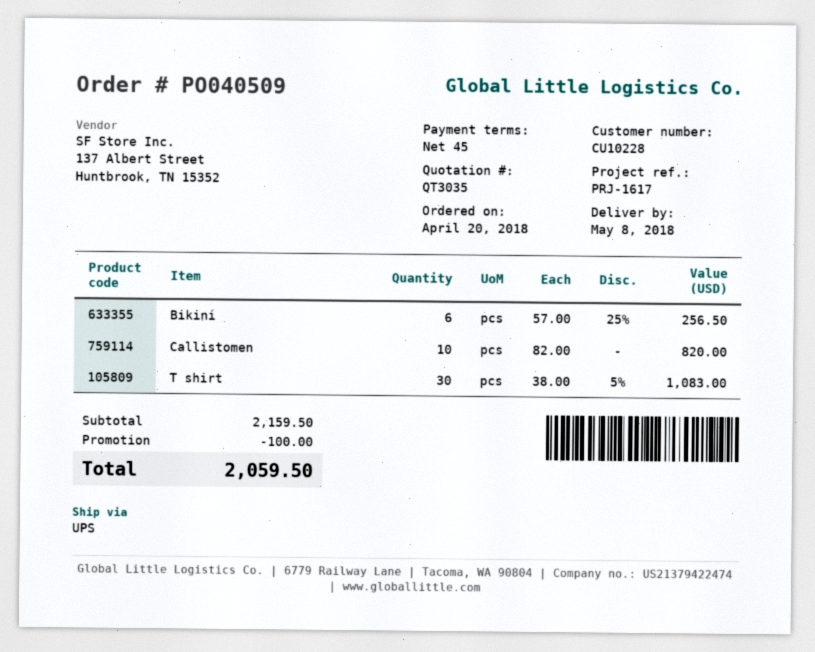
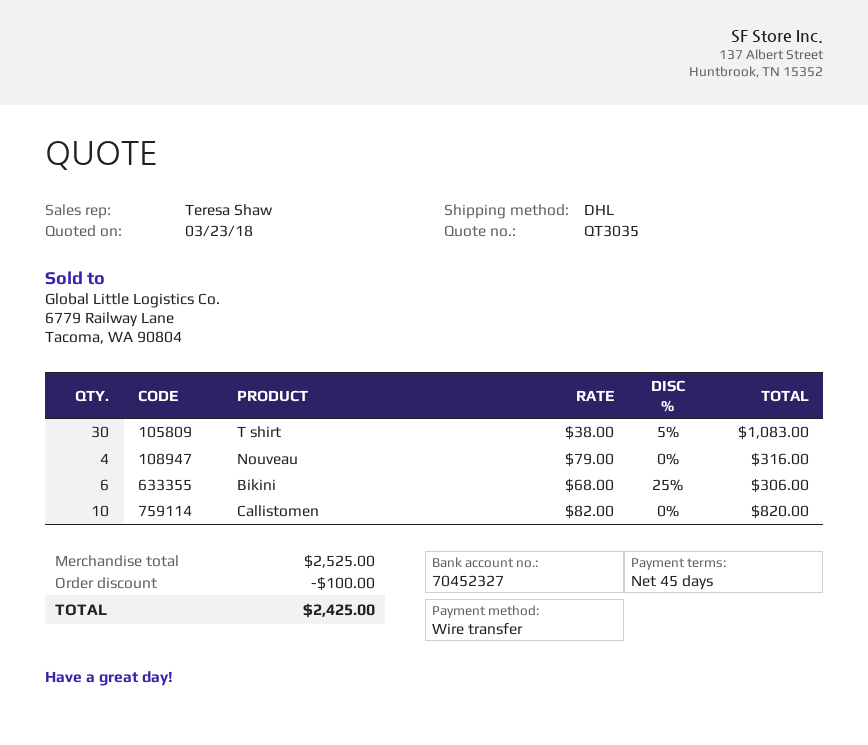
shipping method: UPS -> DHL
Bikini: 6 x 57.00 - 25% = 256.50 -> 6 x 68.00 - 25% = 306.00
Nouveau: none -> 4 x 79.00 = 316.00
subtotal: 2159.50 -> 2525.00
total: 2059.50 -> 2425.00

